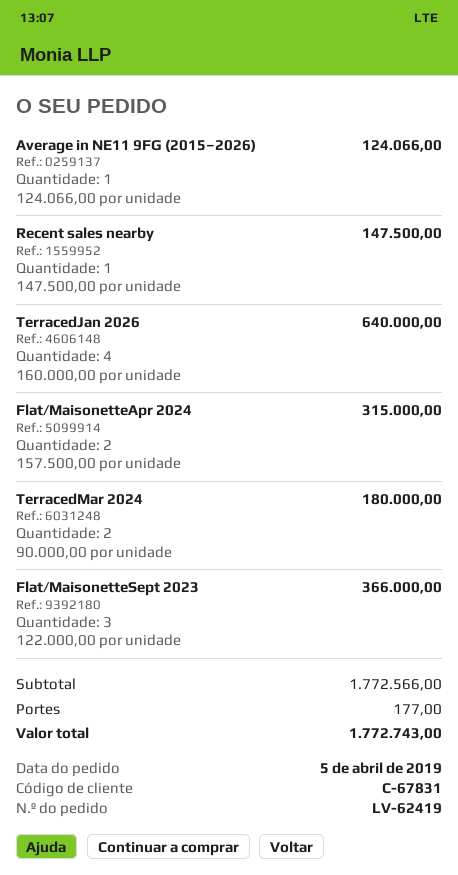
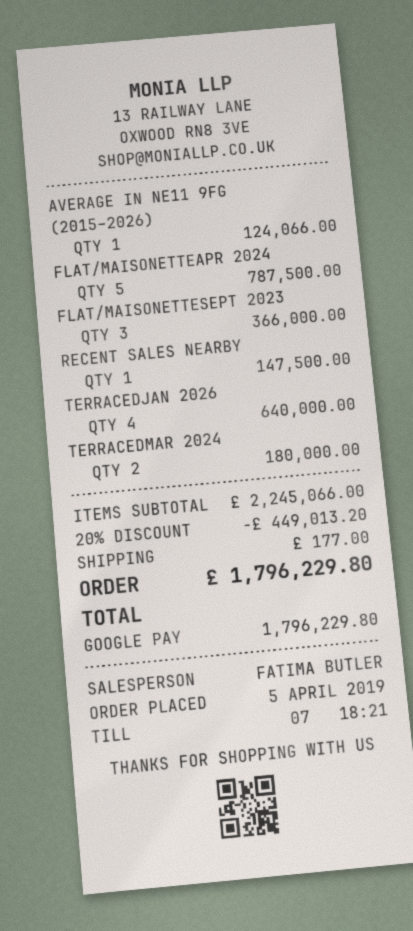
Flat/MaisonetteApr 2024: 2 for 315000.00 -> 5 for 787500.00
subtotal: 1772566.00 -> 2245066.00
discount: none -> 20% = 449013.20
total: 1772743.00 -> 1796229.80

